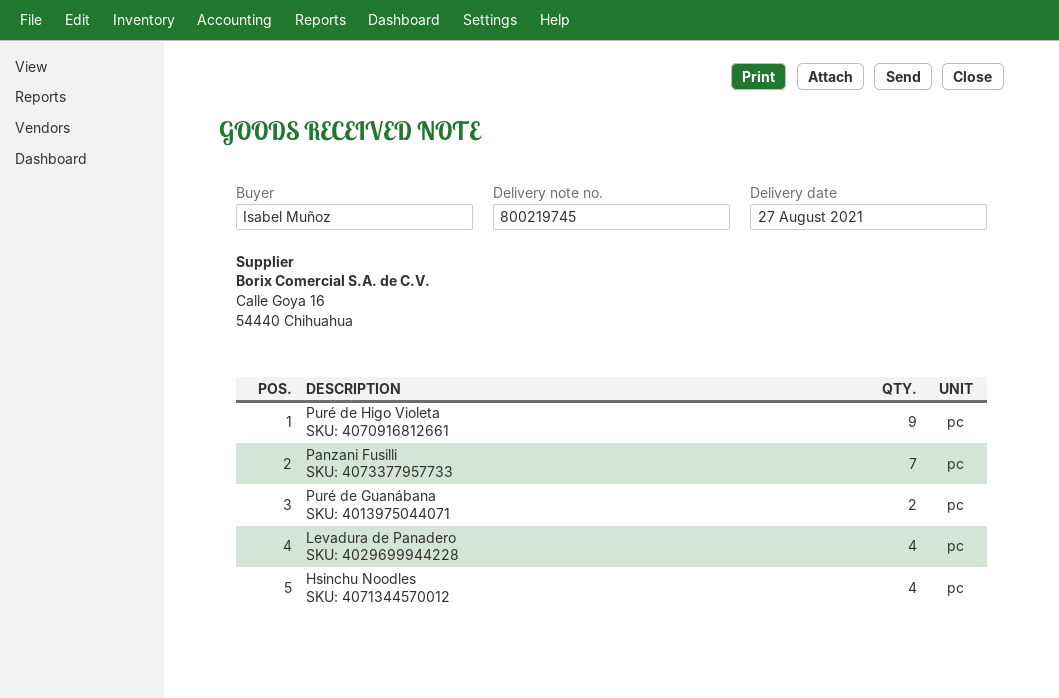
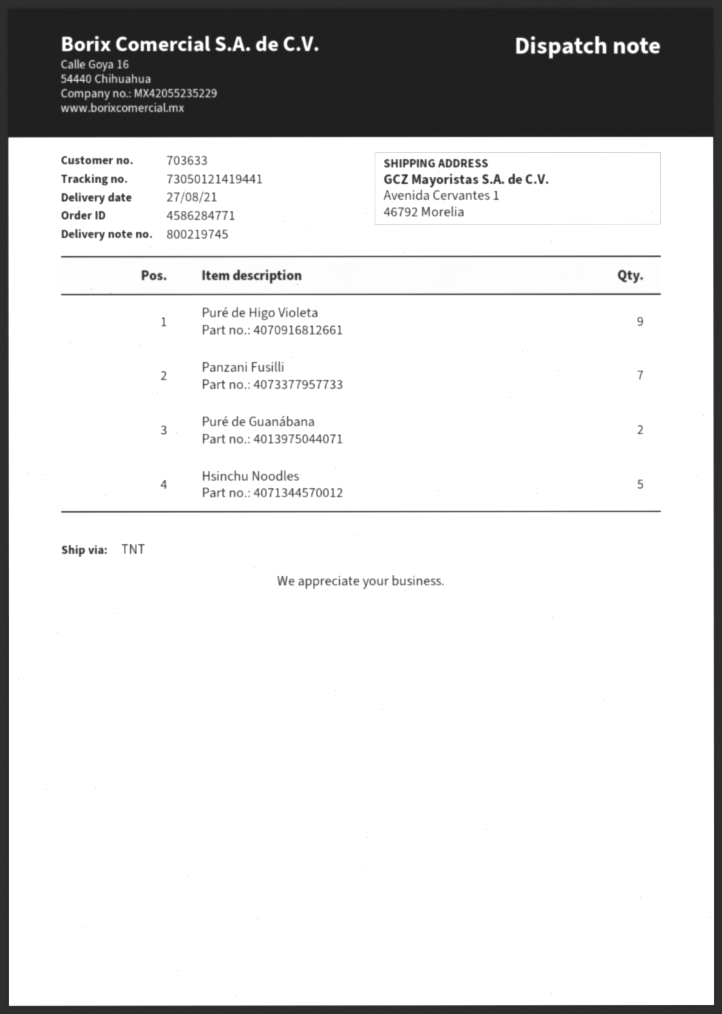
Levadura de Panadero: 4 -> none
Hsinchu Noodles: 4 -> 5

